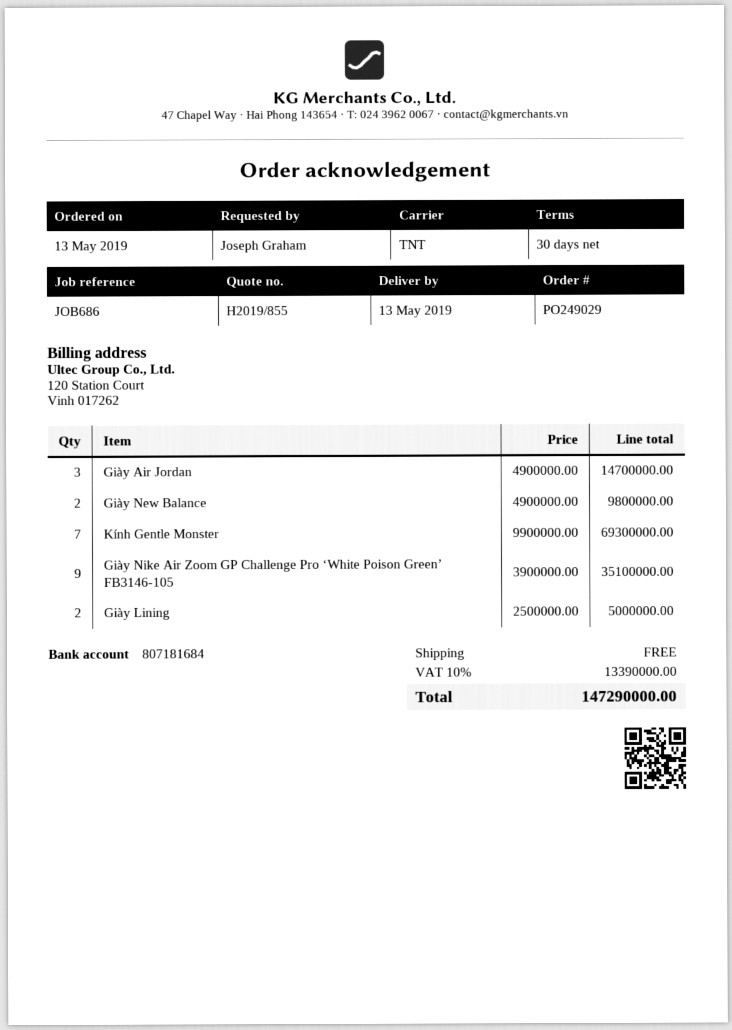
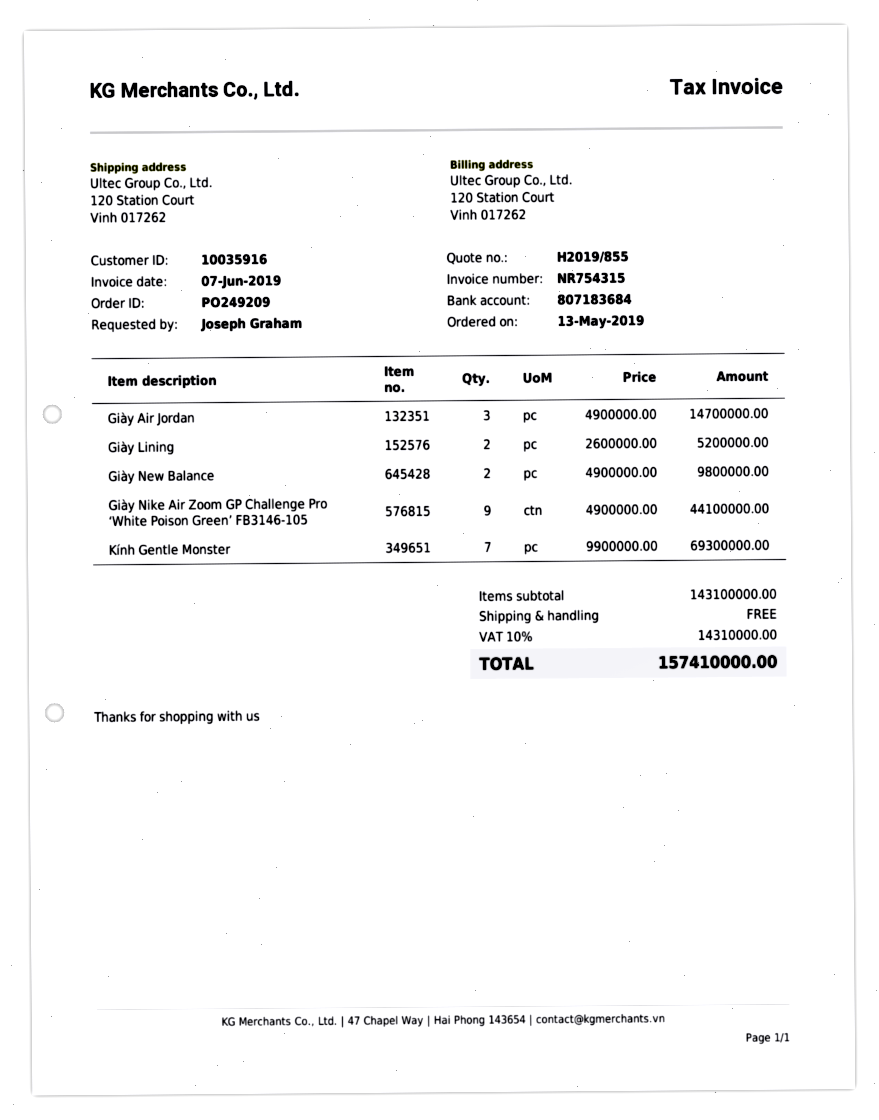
order number: PO249029 -> PO249209
bank account: 807181684 -> 807183684
Giày Nike Air Zoom GP Challenge Pro ‘White Poison Green’ FB3146-105: 9 x 3900000.00 = 35100000.00 -> 9 x 4900000.00 = 44100000.00
Giày Lining: 2 x 2500000.00 = 5000000.00 -> 2 x 2600000.00 = 5200000.00
tax: 10% = 13390000.00 -> 10% = 14310000.00
total: 147290000.00 -> 157410000.00

